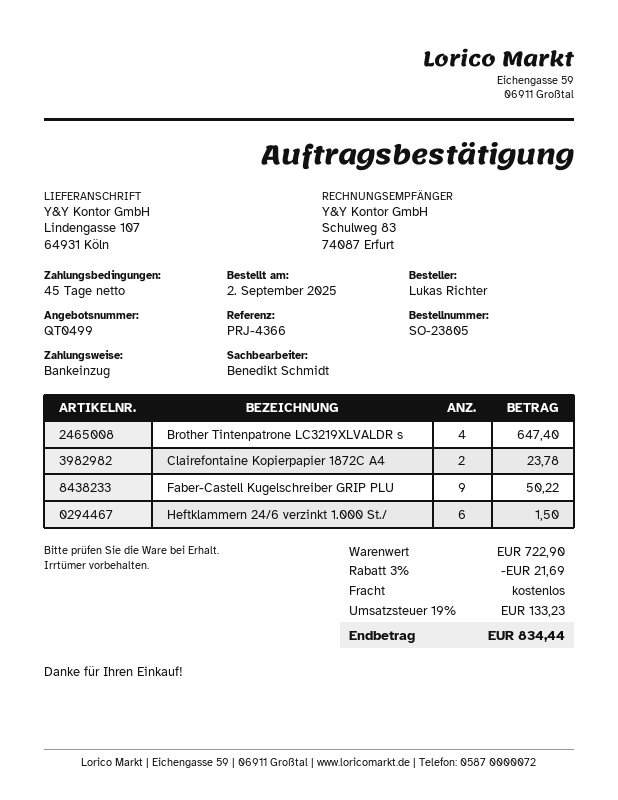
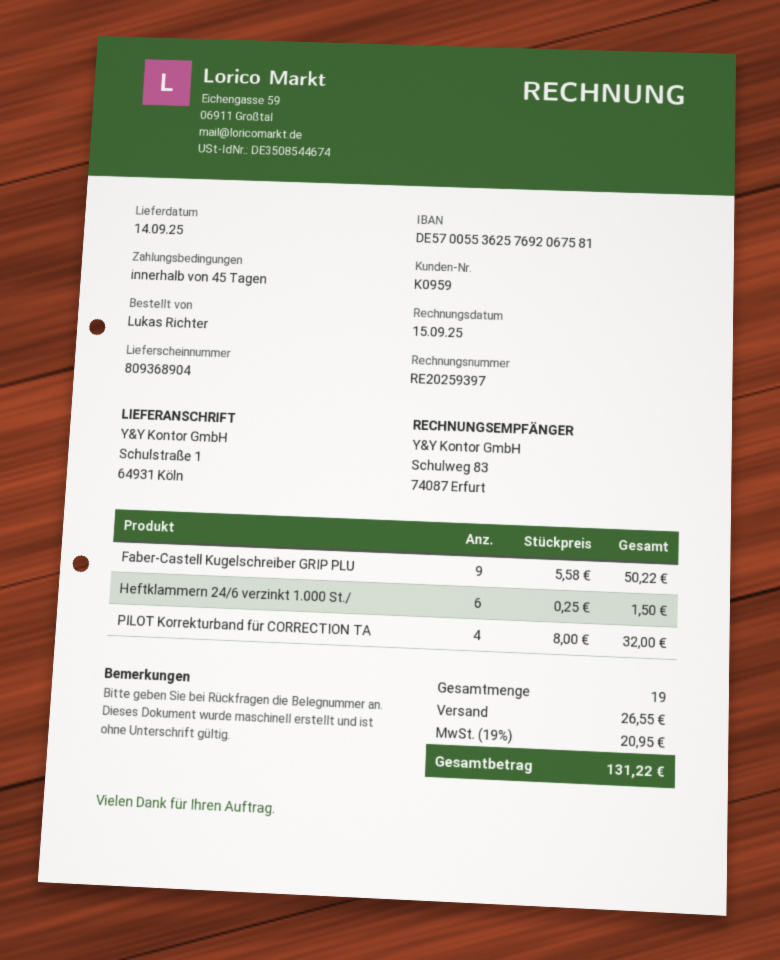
ship to: Lindengasse 107, 64931 Köln -> Schulstraße 1, 64931 Köln
Brother Tintenpatrone LC3219XLVALDR s: 4 for 647.40 -> none
Clairefontaine Kopierpapier 1872C A4: 2 for 23.78 -> none
PILOT Korrekturband für CORRECTION TA: none -> 4 for 32.00
discount: 3% = 21.69 -> none
shipping: 0.00 -> 26.55
tax: 19% = 133.23 -> 19% = 20.95
total: 834.44 -> 131.22

